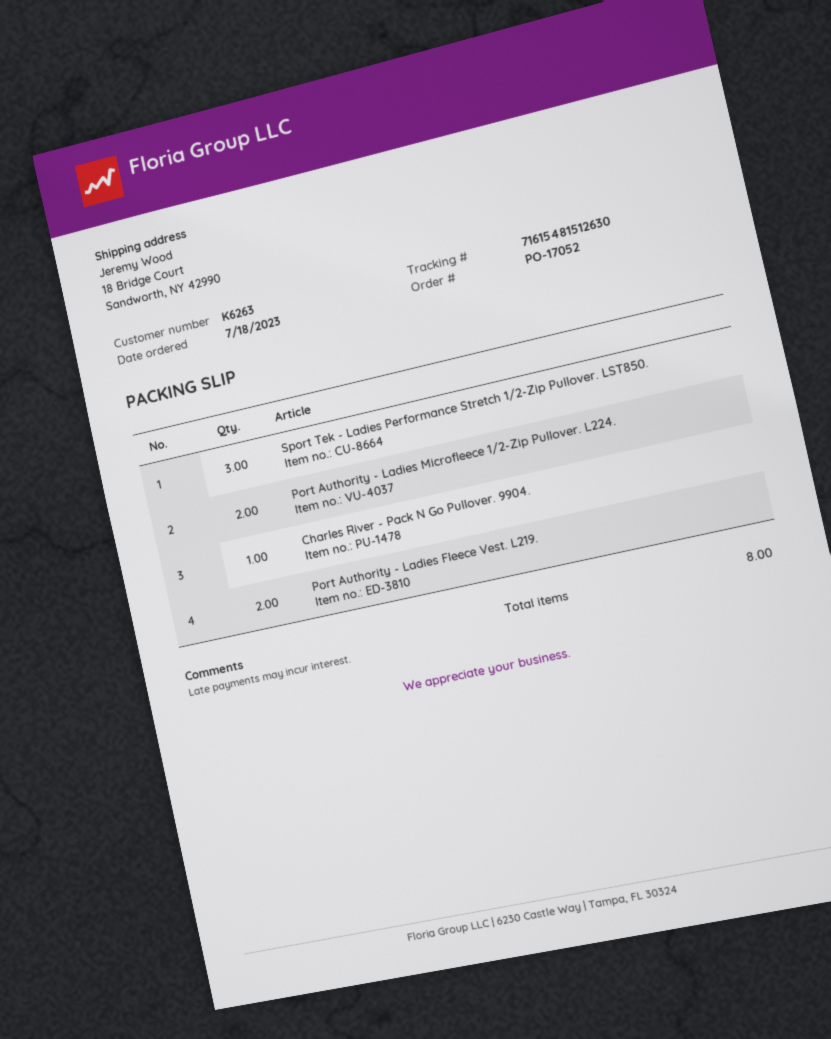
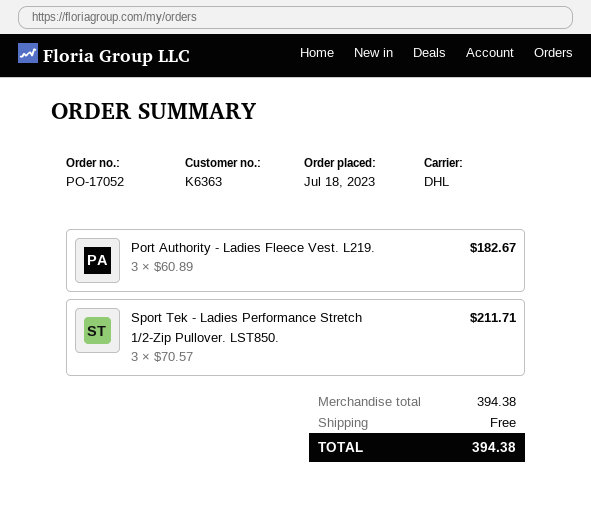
customer number: K6263 -> K6363
Port Authority - Ladies Microfleece 1/2-Zip Pullover. L224.: 2 -> none
Charles River - Pack N Go Pullover. 9904.: 1 -> none
Port Authority - Ladies Fleece Vest. L219.: 2 -> 3

